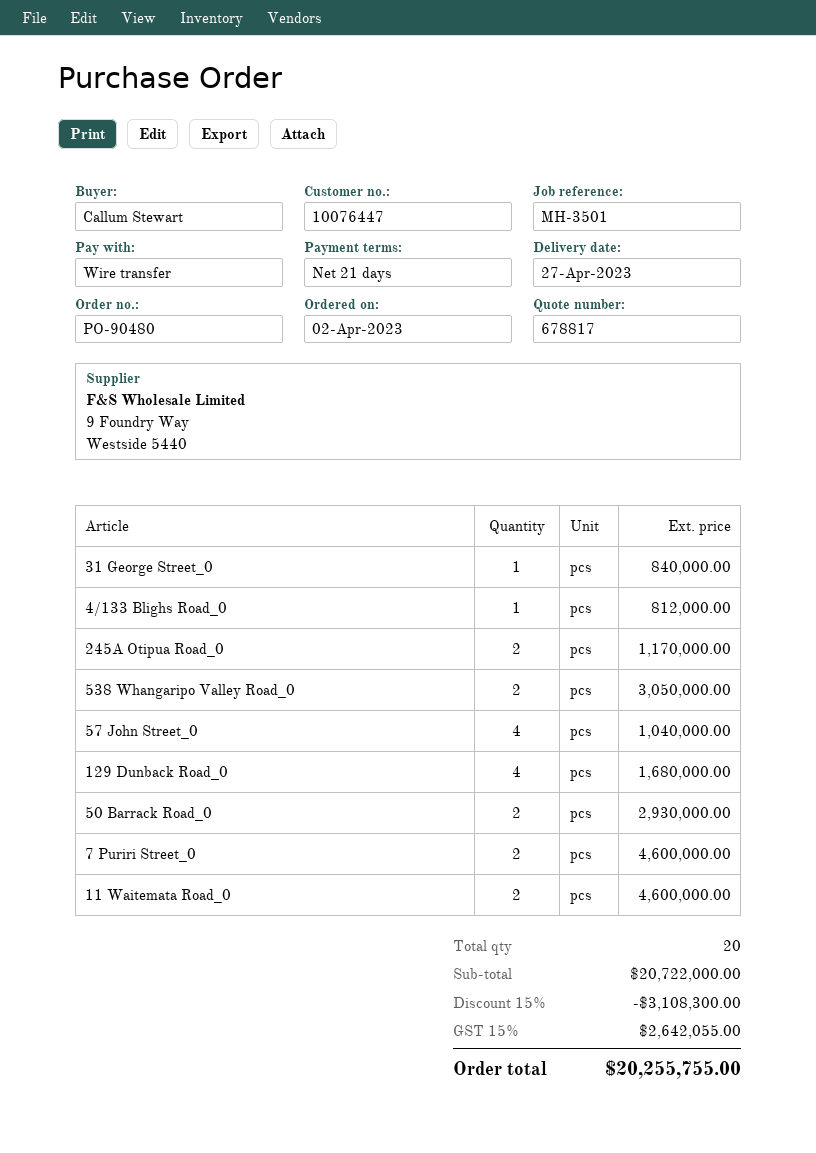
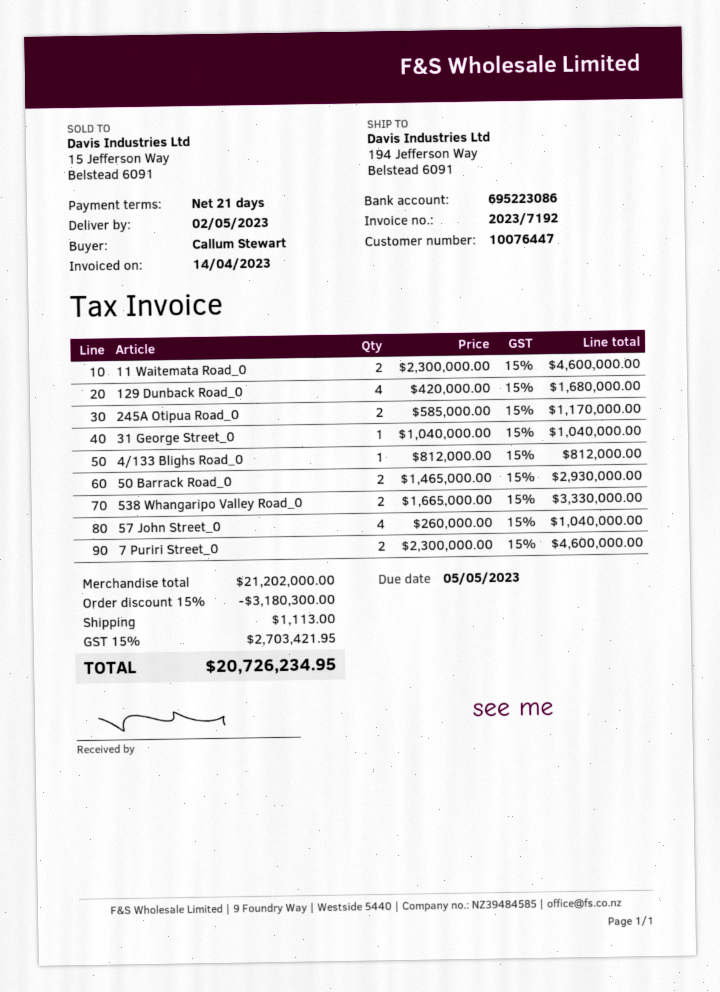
delivery date: 2023-04-27 -> 2023-05-02
31 George Street_0: 1 for 840000.00 -> 1 for 1040000.00
538 Whangaripo Valley Road_0: 2 for 3050000.00 -> 2 for 3330000.00
subtotal: 20722000.00 -> 21202000.00
discount: 15% = 3108300.00 -> 15% = 3180300.00
shipping: none -> 1113.00
tax: 15% = 2642055.00 -> 15% = 2703421.95
total: 20255755.00 -> 20726234.95

